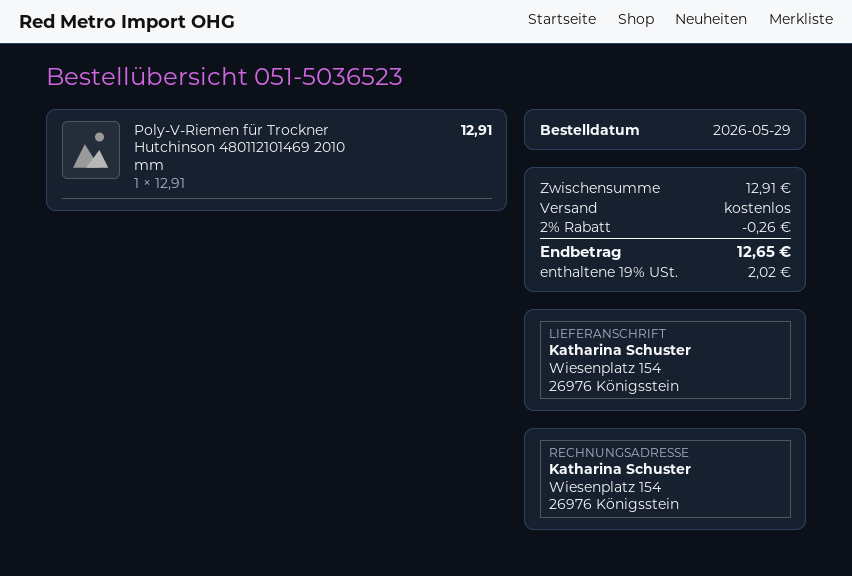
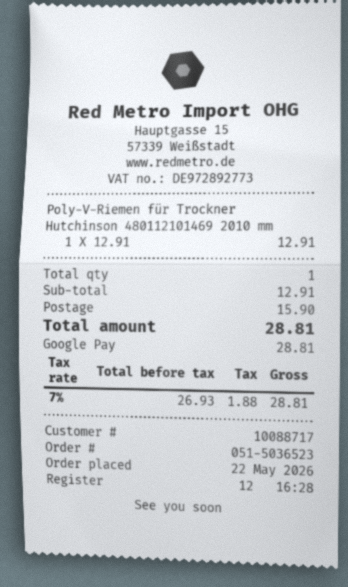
order date: 2026-05-29 -> 2026-05-22
discount: 2% = 0.26 -> none
shipping: 0.00 -> 15.90
tax: 19% = 2.02 -> 7% = 1.88
total: 12.65 -> 28.81

